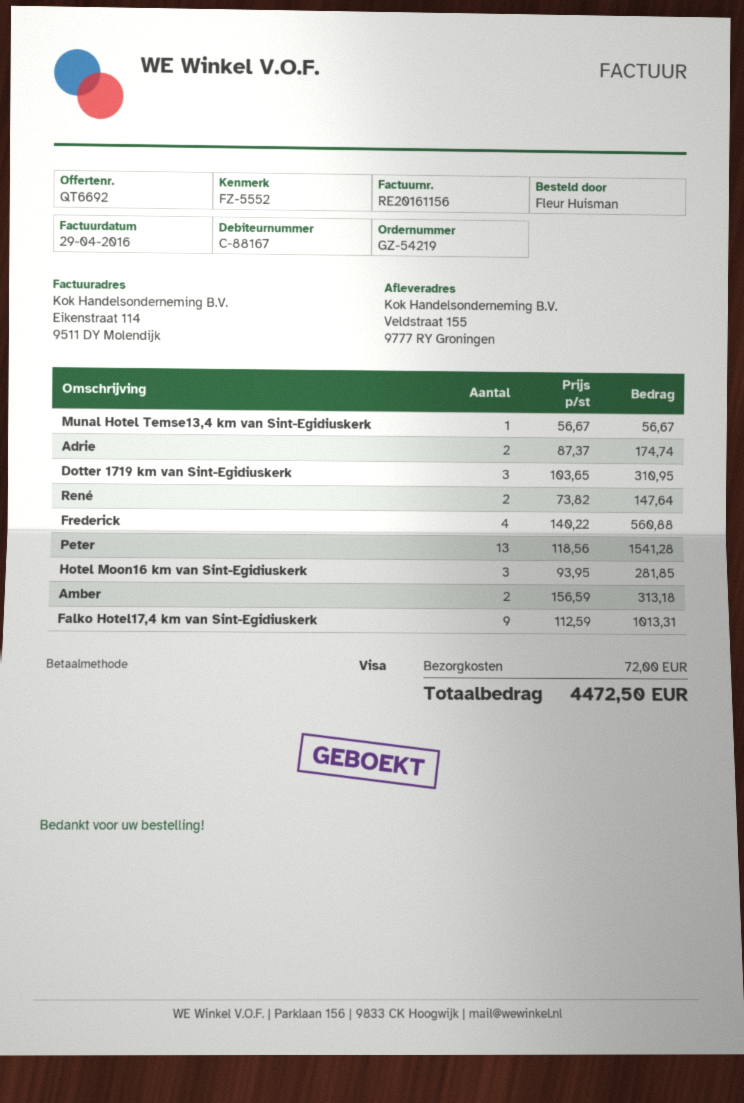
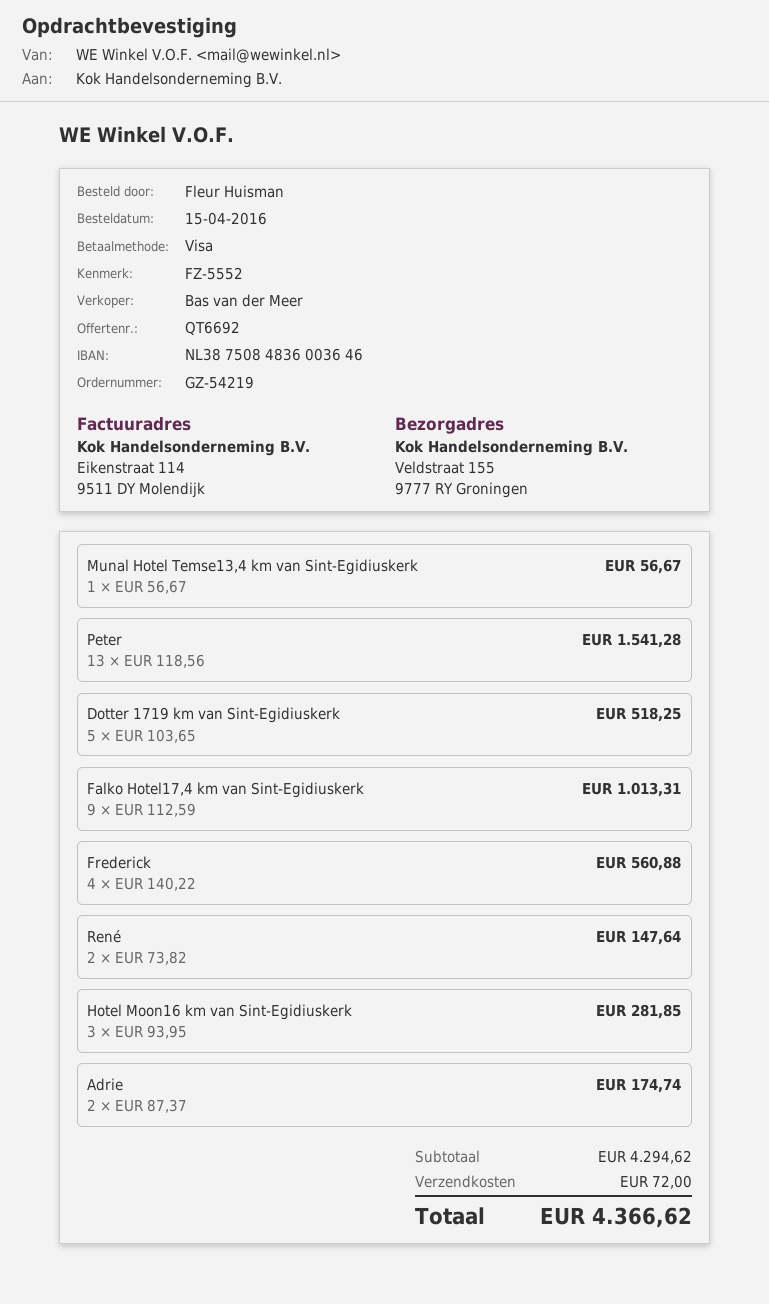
Dotter 1719 km van Sint-Egidiuskerk: 3 x 103.65 = 310.95 -> 5 x 103.65 = 518.25
Amber: 2 x 156.59 = 313.18 -> none
total: 4472.50 -> 4366.62

